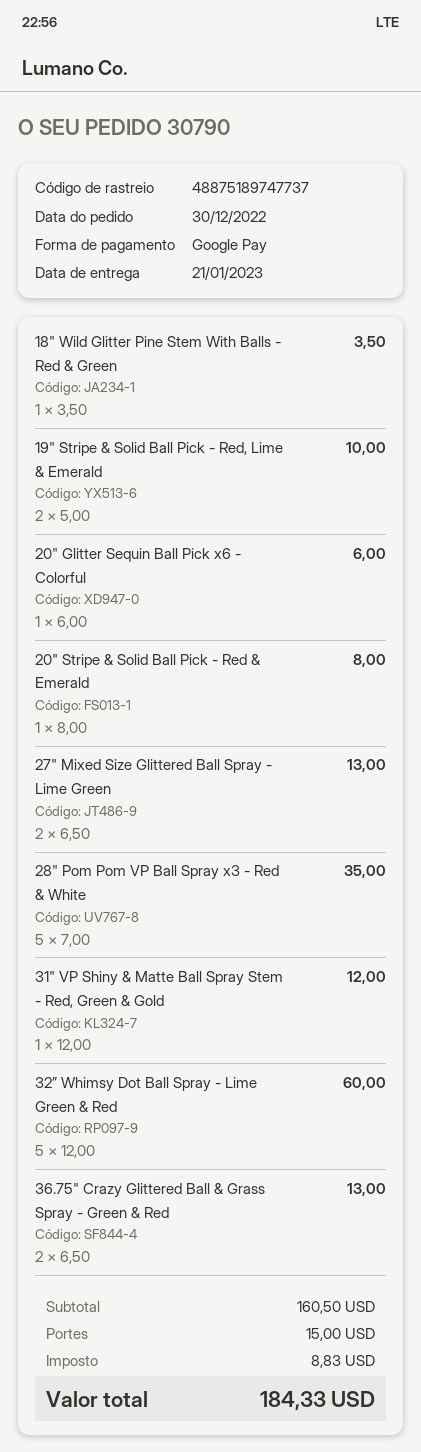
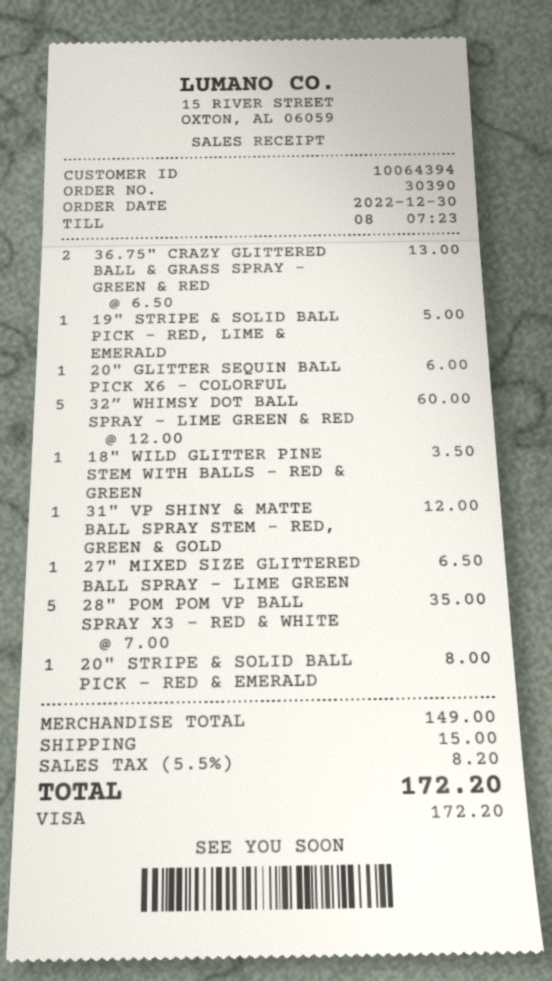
order number: 30790 -> 30390
payment method: Google Pay -> Visa
19" Stripe & Solid Ball Pick - Red, Lime & Emerald: 2 x 5.00 = 10.00 -> 1 x 5.00 = 5.00
27" Mixed Size Glittered Ball Spray - Lime Green: 2 x 6.50 = 13.00 -> 1 x 6.50 = 6.50
subtotal: 160.50 -> 149.00
tax: 8.83 -> 8.20
total: 184.33 -> 172.20

